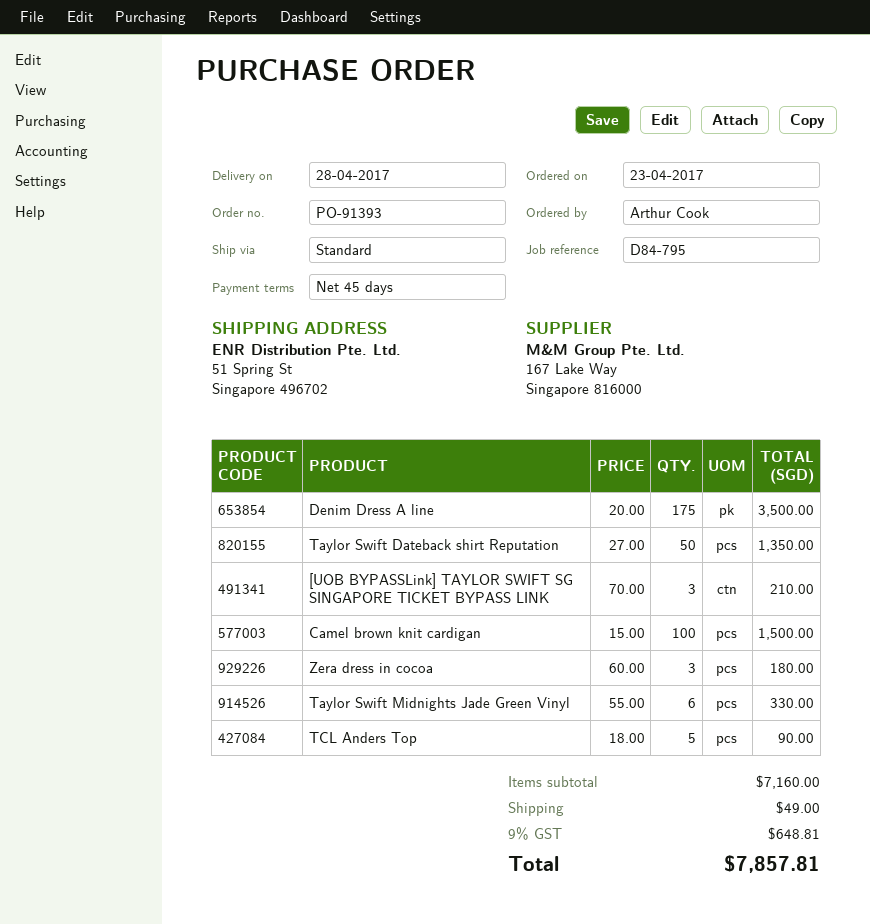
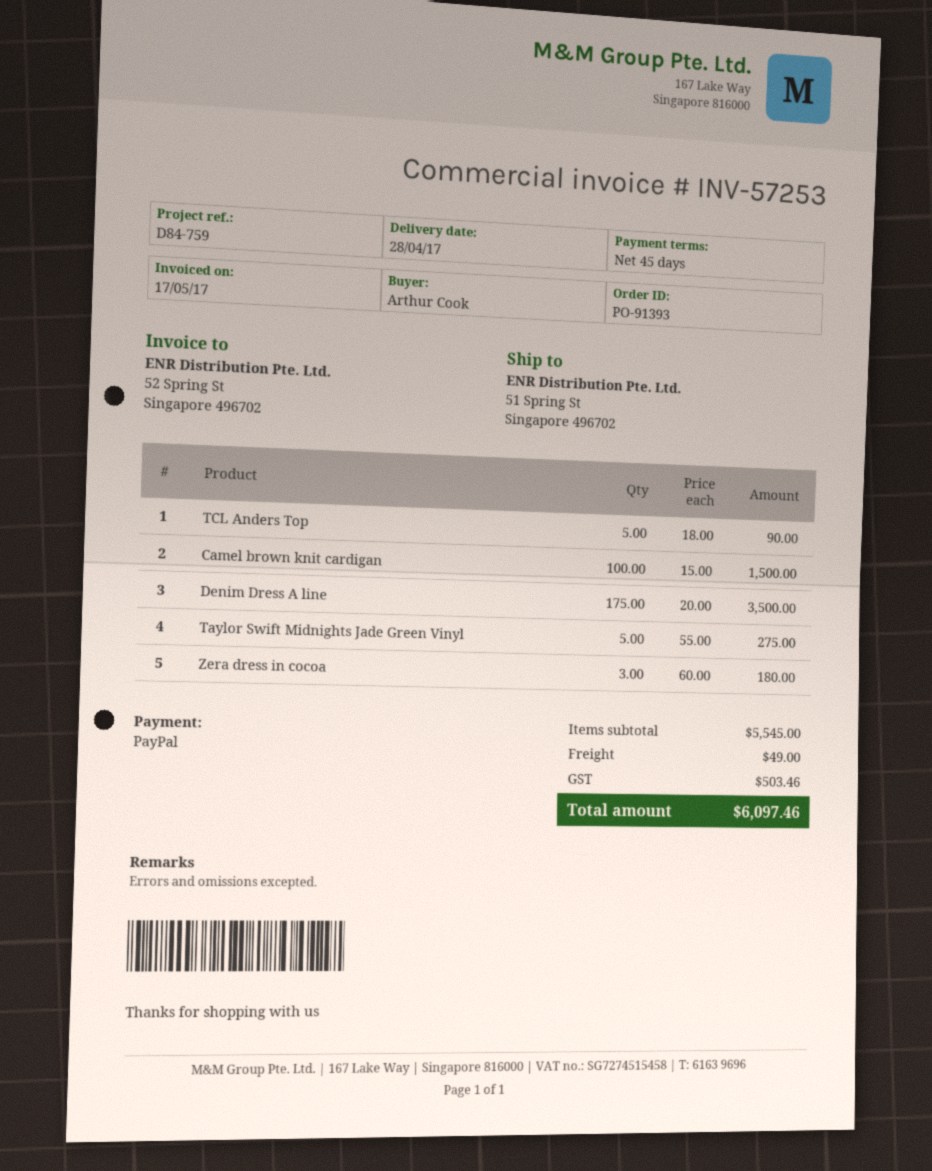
reference: D84-795 -> D84-759
Taylor Swift Dateback shirt Reputation: 50 x 27.00 = 1350.00 -> none
[UOB BYPASSLink] TAYLOR SWIFT SG SINGAPORE TICKET BYPASS LINK: 3 x 70.00 = 210.00 -> none
Taylor Swift Midnights Jade Green Vinyl: 6 x 55.00 = 330.00 -> 5 x 55.00 = 275.00
subtotal: 7160.00 -> 5545.00
tax: 648.81 -> 503.46
total: 7857.81 -> 6097.46

